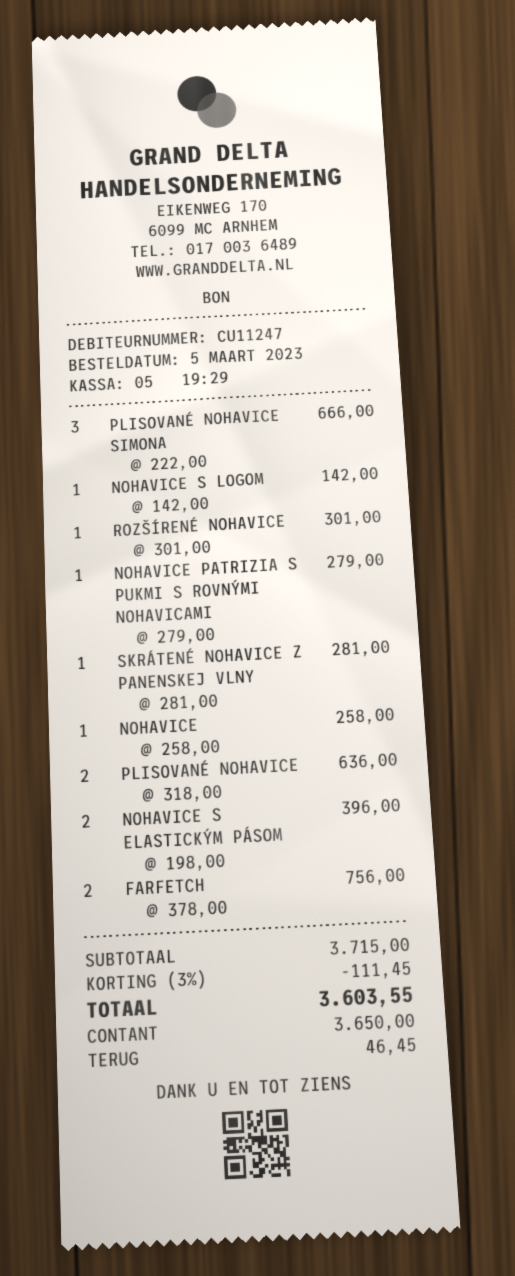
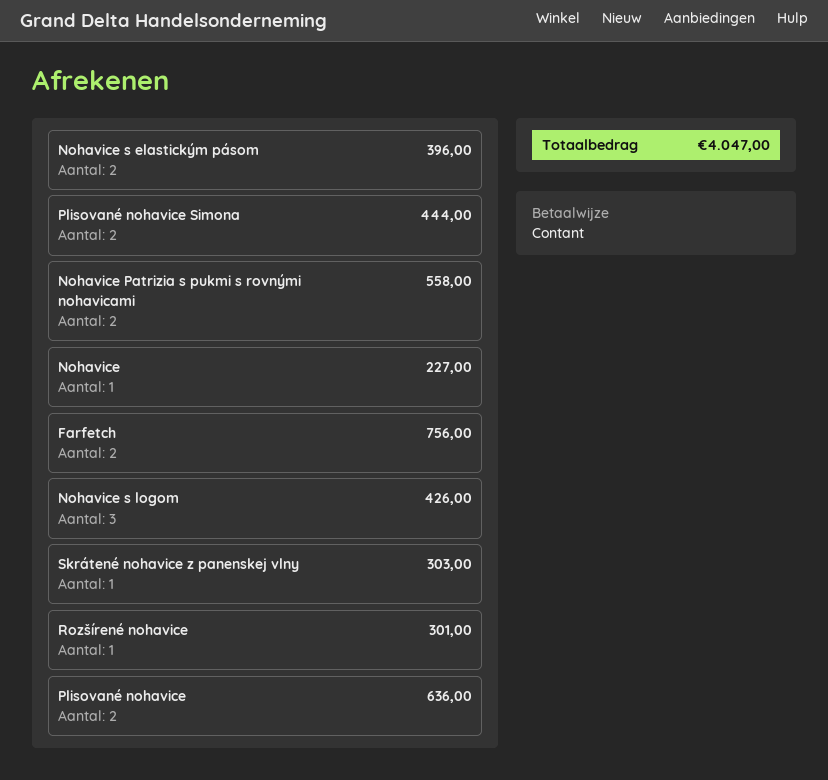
PLISOVANÉ NOHAVICE SIMONA: 3 for 666.00 -> 2 for 444.00
NOHAVICE S LOGOM: 1 for 142.00 -> 3 for 426.00
NOHAVICE PATRIZIA S PUKMI S ROVNÝMI NOHAVICAMI: 1 for 279.00 -> 2 for 558.00
SKRÁTENÉ NOHAVICE Z PANENSKEJ VLNY: 1 for 281.00 -> 1 for 303.00
NOHAVICE: 1 for 258.00 -> 1 for 227.00
discount: 3% = 111.45 -> none
total: 3603.55 -> 4047.00

